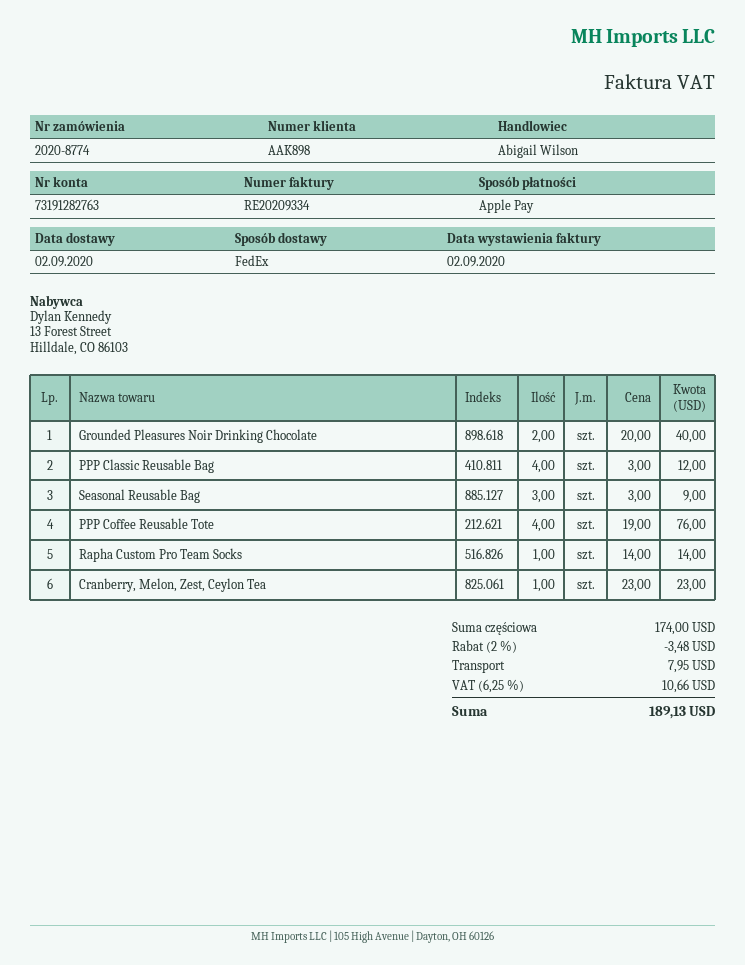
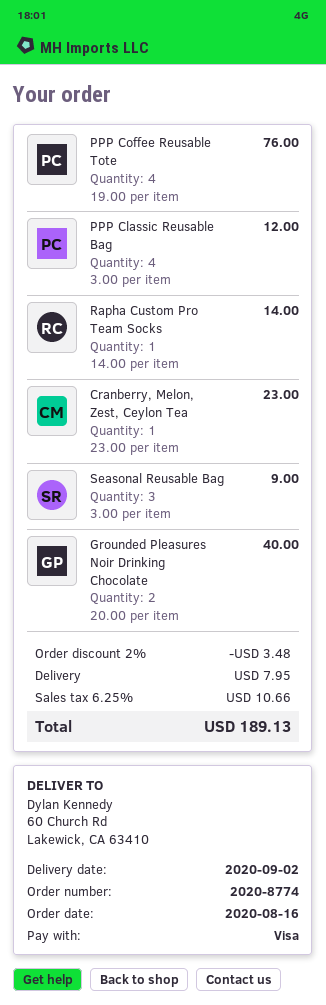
payment method: Apple Pay -> Visa

